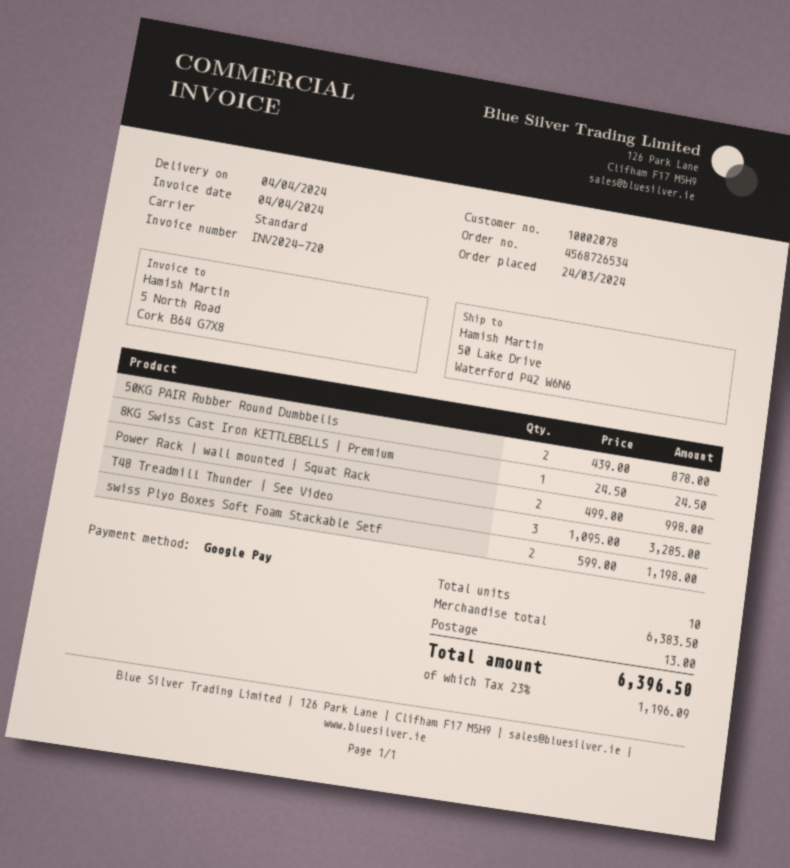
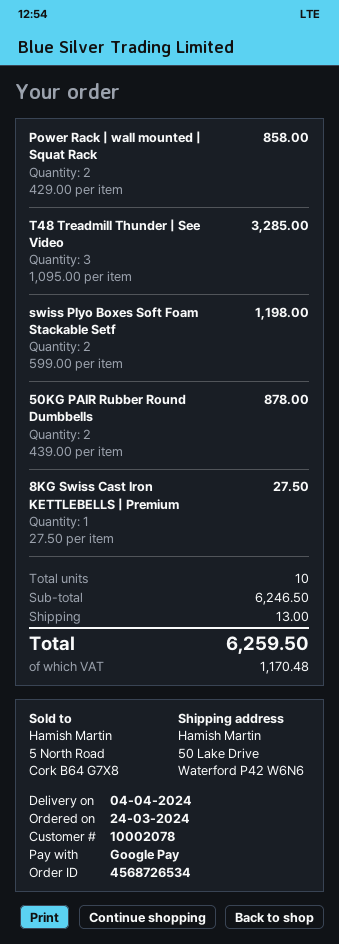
8KG Swiss Cast Iron KETTLEBELLS | Premium: 1 x 24.50 = 24.50 -> 1 x 27.50 = 27.50
Power Rack | wall mounted | Squat Rack: 2 x 499.00 = 998.00 -> 2 x 429.00 = 858.00
subtotal: 6383.50 -> 6246.50
tax: 1196.09 -> 1170.48
total: 6396.50 -> 6259.50

